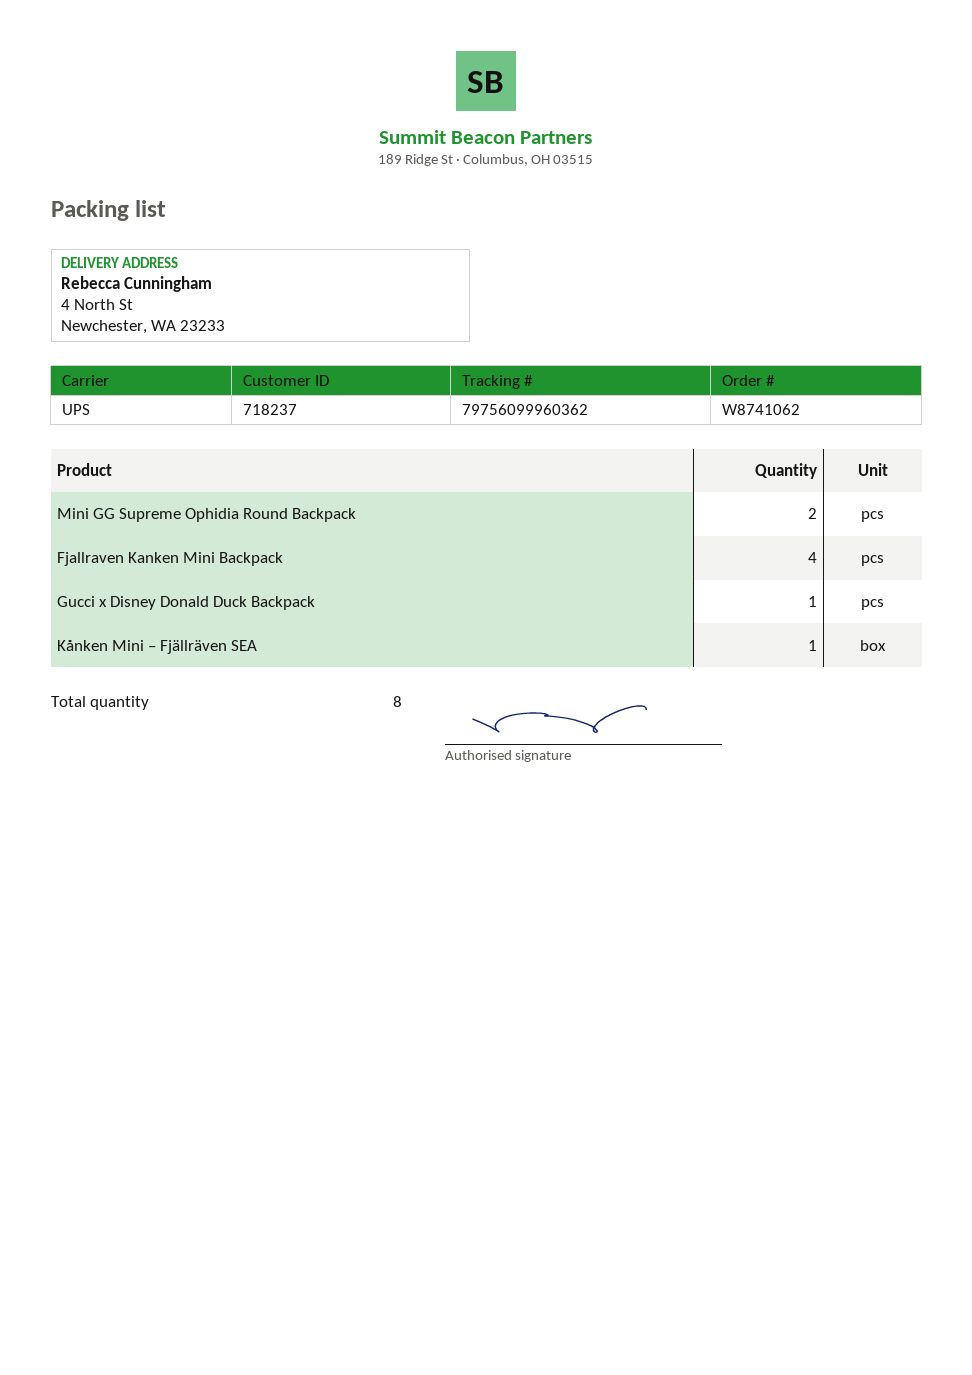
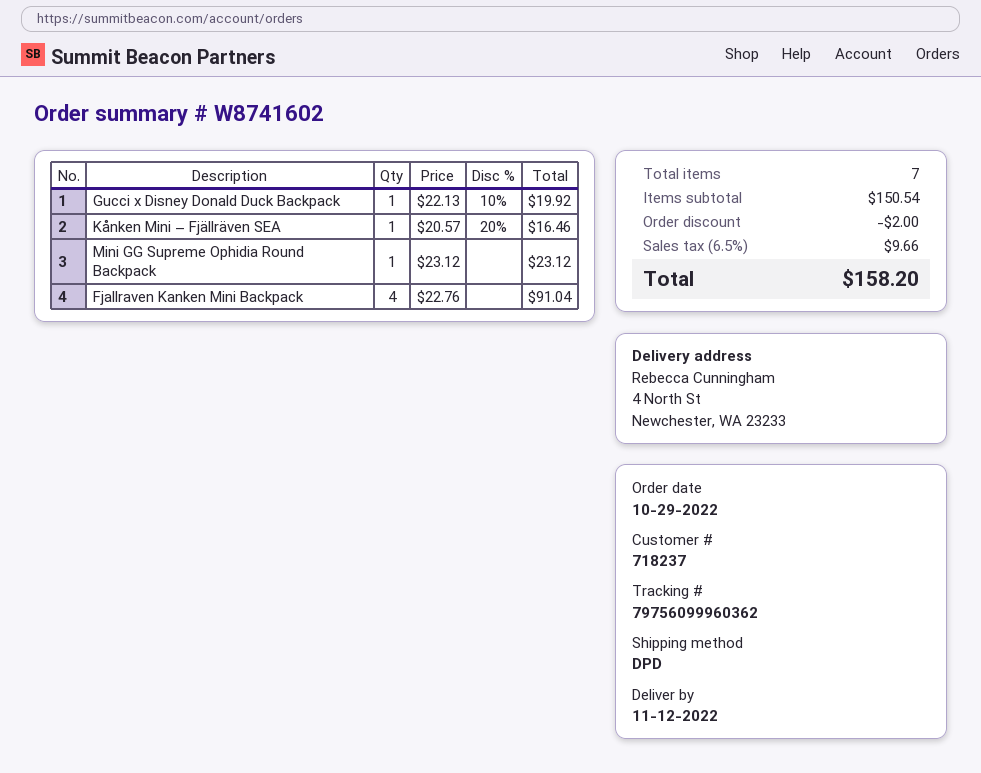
order number: W8741062 -> W8741602
shipping method: UPS -> DPD
Mini GG Supreme Ophidia Round Backpack: 2 -> 1
total quantity: 8 -> 7

